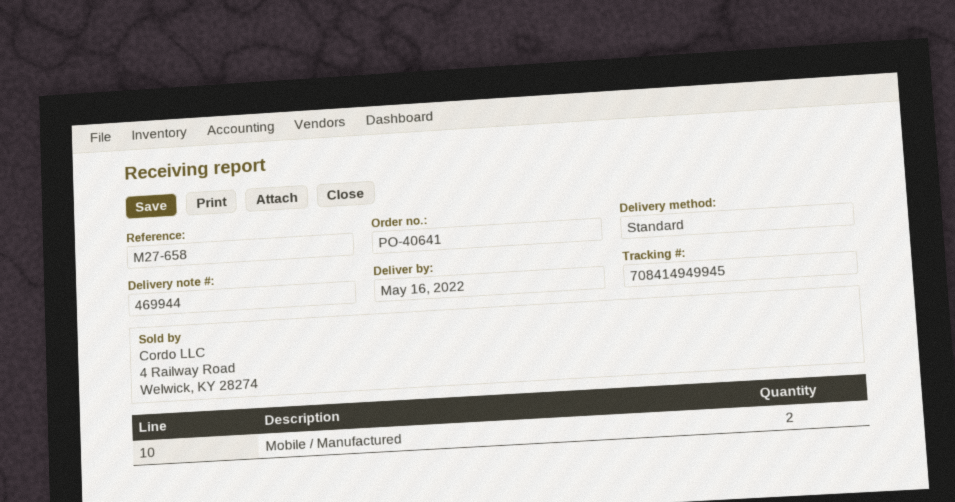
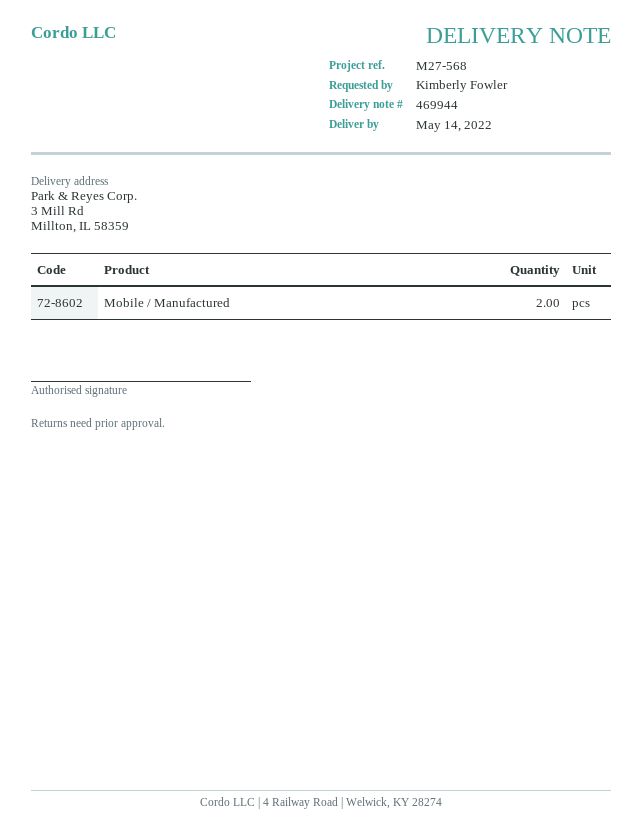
delivery date: 2022-05-16 -> 2022-05-14
reference: M27-658 -> M27-568

